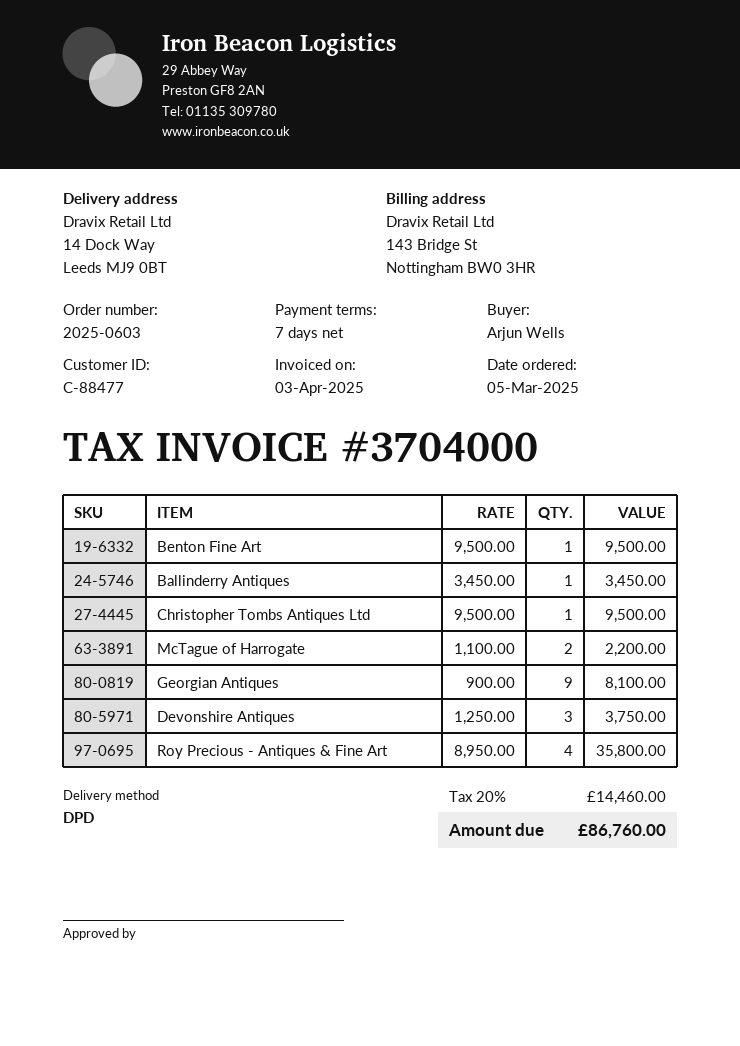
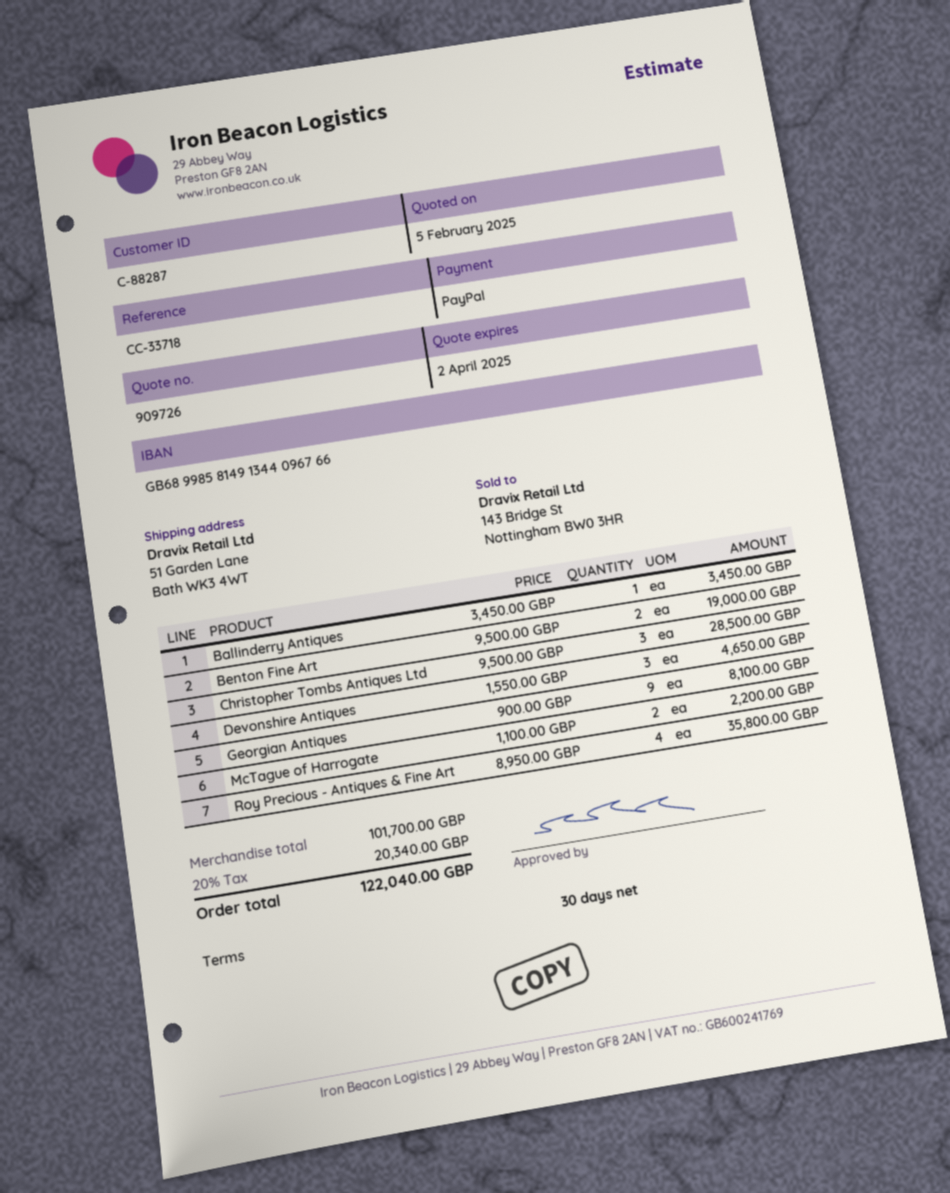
payment terms: 7 days -> 30 days
customer number: C-88477 -> C-88287
ship to: 14 Dock Way, Leeds MJ9 0BT -> 51 Garden Lane, Bath WK3 4WT
Benton Fine Art: 1 x 9500.00 = 9500.00 -> 2 x 9500.00 = 19000.00
Christopher Tombs Antiques Ltd: 1 x 9500.00 = 9500.00 -> 3 x 9500.00 = 28500.00
Devonshire Antiques: 3 x 1250.00 = 3750.00 -> 3 x 1550.00 = 4650.00
tax: 20% = 14460.00 -> 20% = 20340.00
total: 86760.00 -> 122040.00

